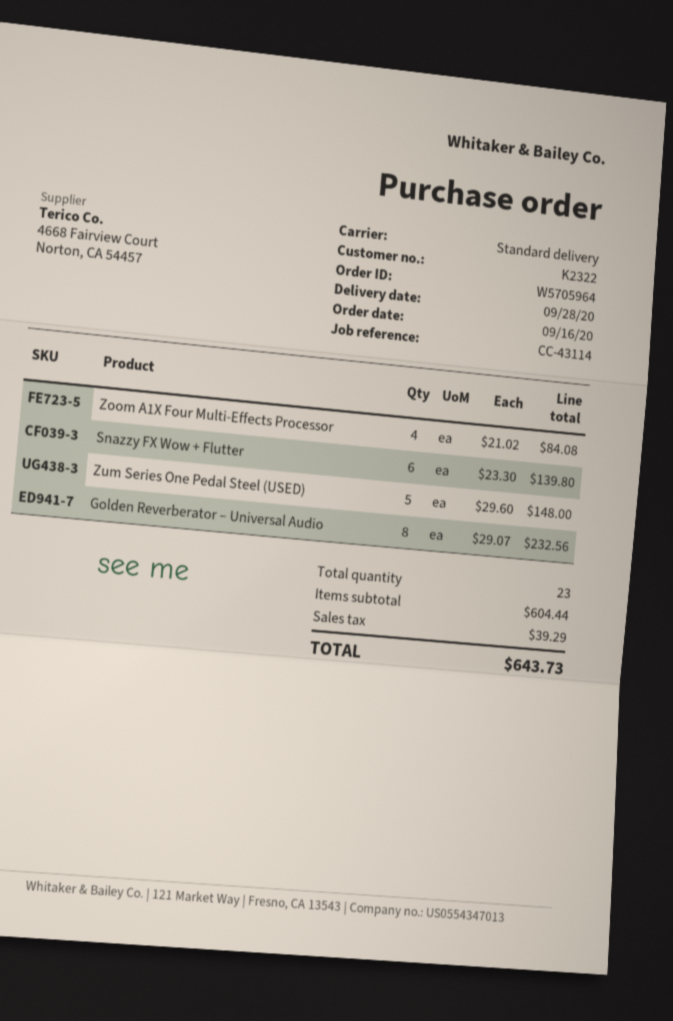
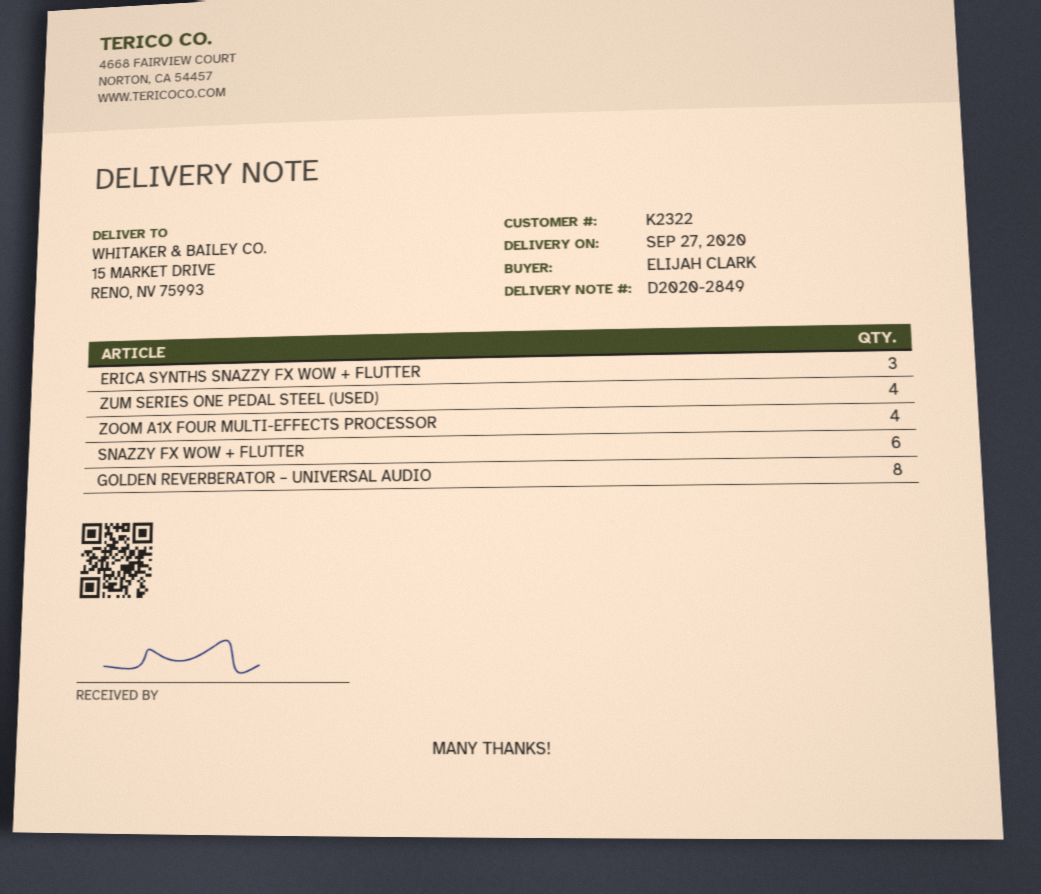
delivery date: 2020-09-28 -> 2020-09-27
Zum Series One Pedal Steel (USED): 5 -> 4
ERICA SYNTHS SNAZZY FX WOW + FLUTTER: none -> 3

